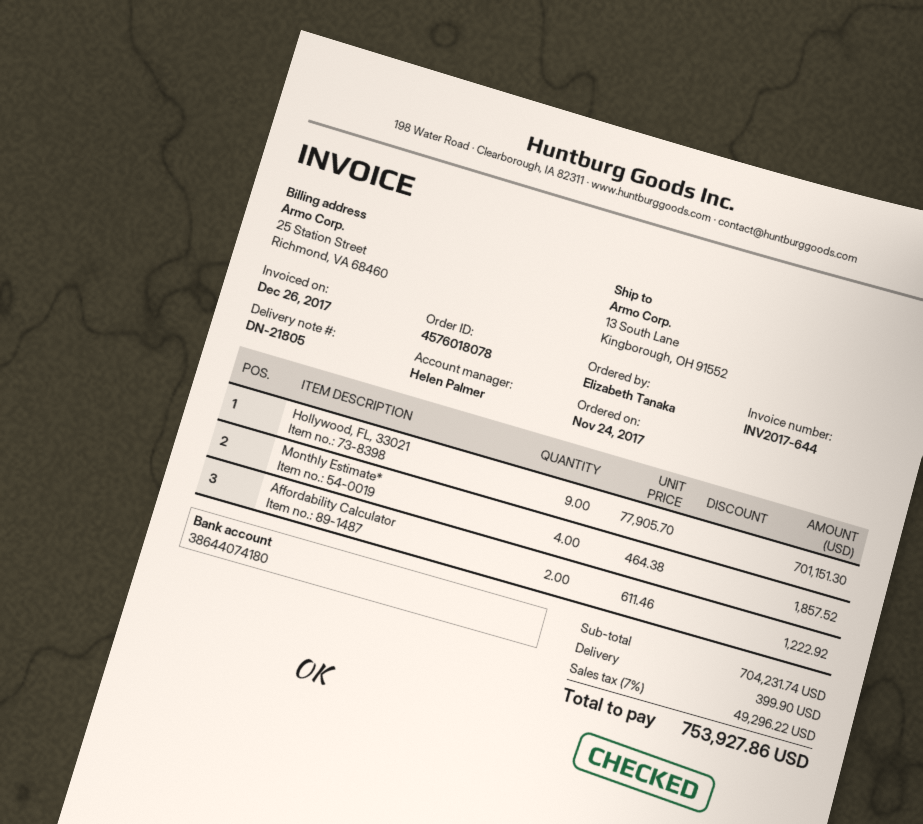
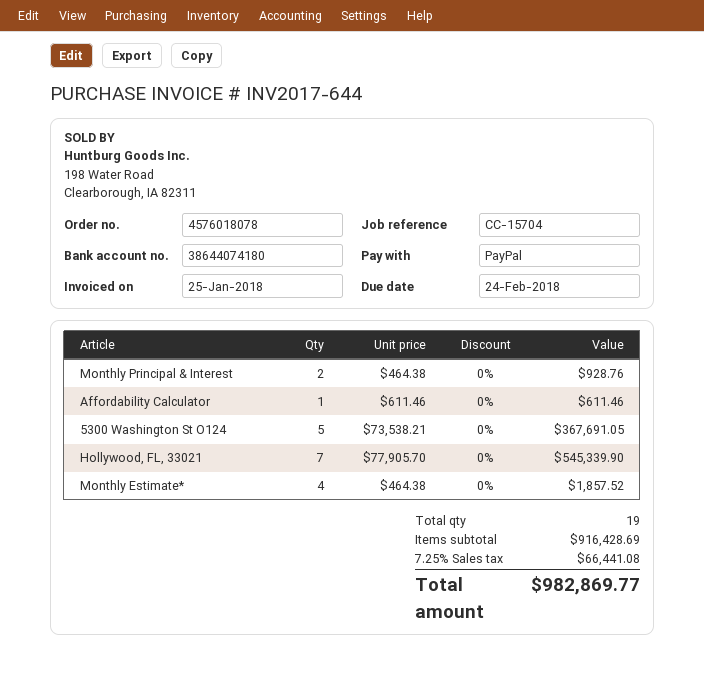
invoice date: 2017-12-26 -> 2018-01-25
Hollywood, FL, 33021: 9 x 77905.70 = 701151.30 -> 7 x 77905.70 = 545339.90
Affordability Calculator: 2 x 611.46 = 1222.92 -> 1 x 611.46 = 611.46
Monthly Principal & Interest: none -> 2 x 464.38 = 928.76
5300 Washington St O124: none -> 5 x 73538.21 = 367691.05
subtotal: 704231.74 -> 916428.69
shipping: 399.90 -> none
tax: 7% = 49296.22 -> 7.25% = 66441.08
total: 753927.86 -> 982869.77

